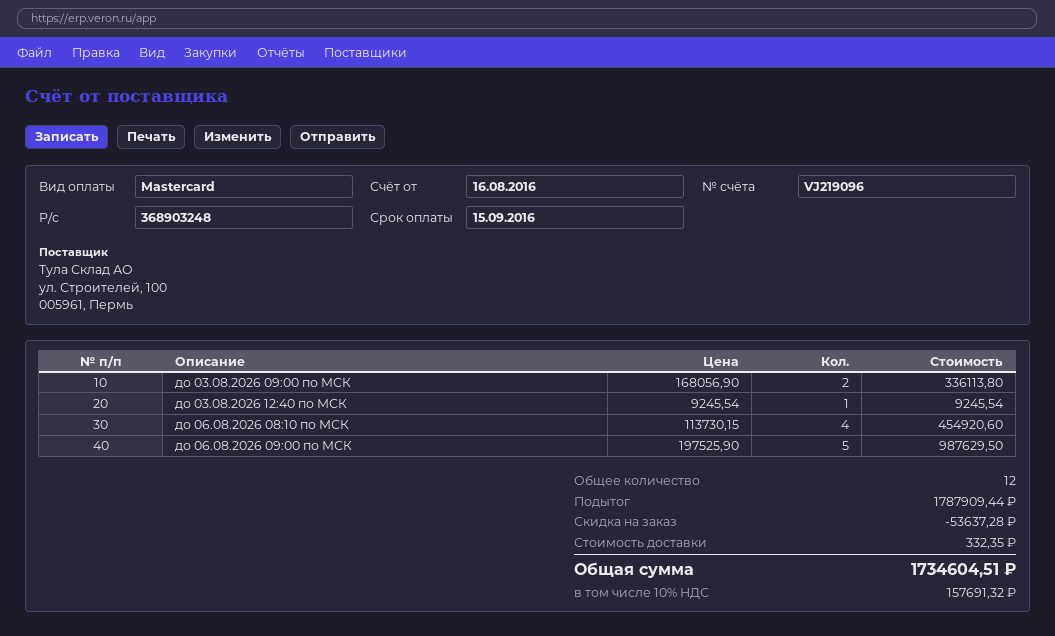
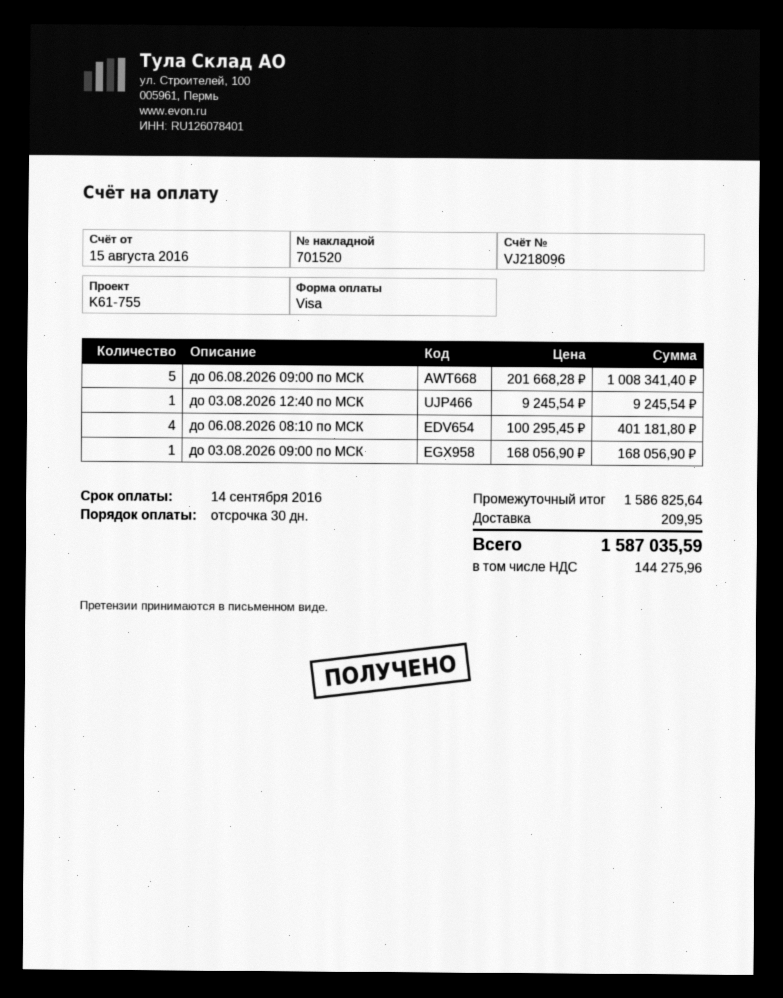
invoice number: VJ219096 -> VJ218096
invoice date: 2016-08-16 -> 2016-08-15
due date: 2016-09-15 -> 2016-09-14
payment method: Mastercard -> Visa
до 03.08.2026 09:00 по МСК: 2 x 168056.90 = 336113.80 -> 1 x 168056.90 = 168056.90
до 06.08.2026 08:10 по МСК: 4 x 113730.15 = 454920.60 -> 4 x 100295.45 = 401181.80
до 06.08.2026 09:00 по МСК: 5 x 197525.90 = 987629.50 -> 5 x 201668.28 = 1008341.40
subtotal: 1787909.44 -> 1586825.64
discount: 53637.28 -> none
shipping: 332.35 -> 209.95
tax: 157691.32 -> 144275.96
total: 1734604.51 -> 1587035.59

